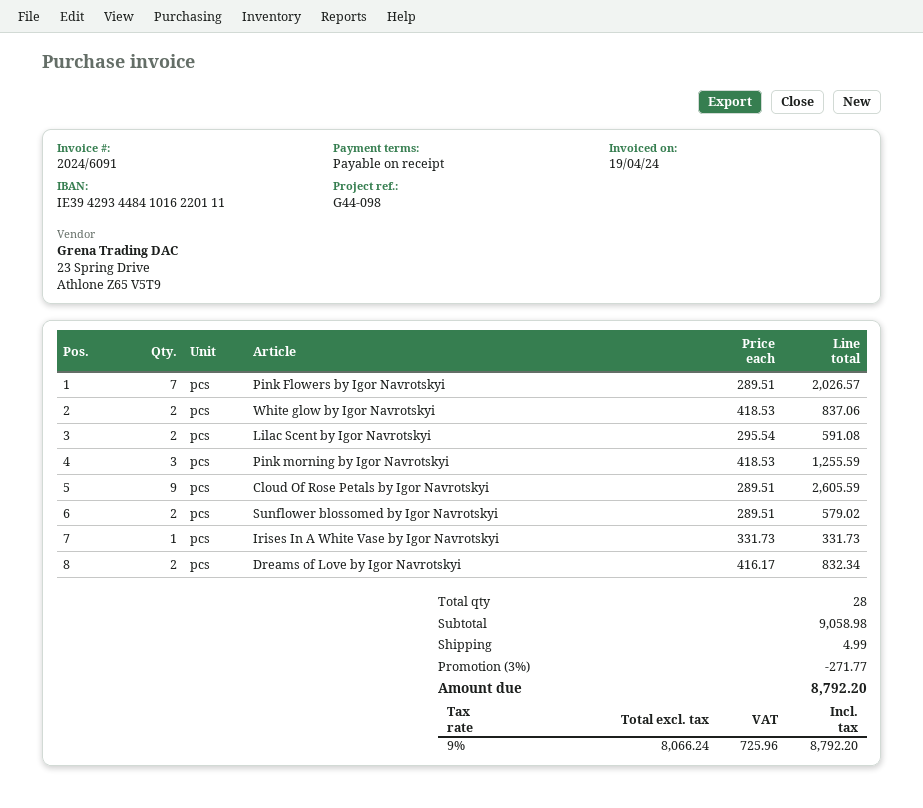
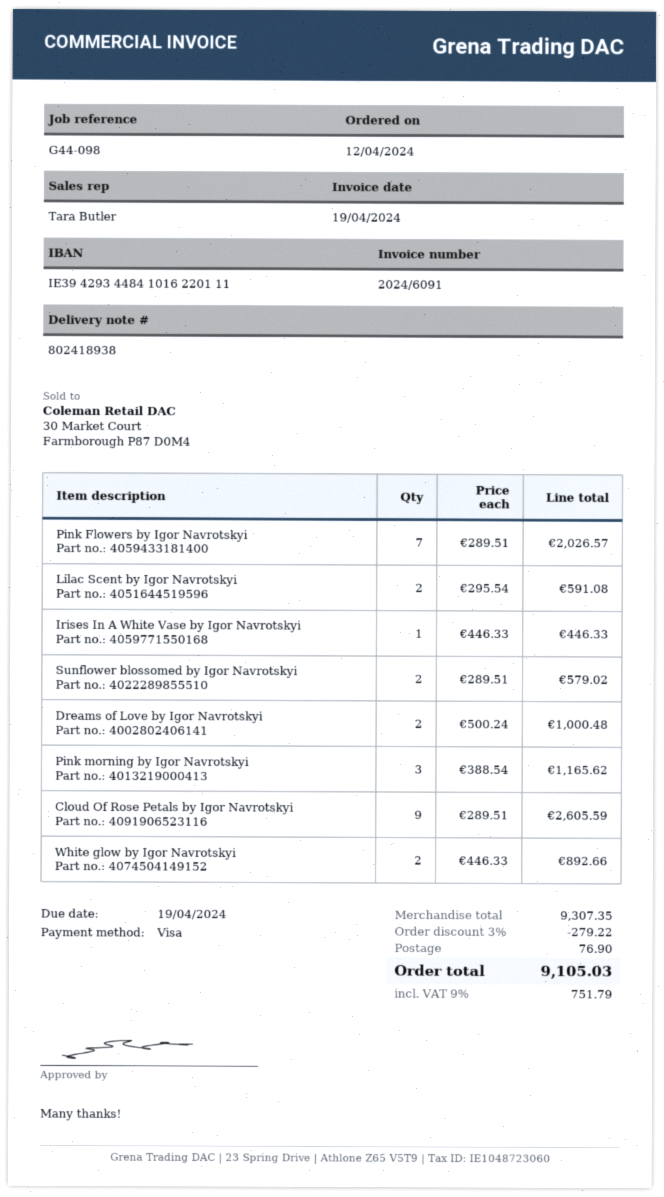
White glow by Igor Navrotskyi: 2 x 418.53 = 837.06 -> 2 x 446.33 = 892.66
Pink morning by Igor Navrotskyi: 3 x 418.53 = 1255.59 -> 3 x 388.54 = 1165.62
Irises In A White Vase by Igor Navrotskyi: 1 x 331.73 = 331.73 -> 1 x 446.33 = 446.33
Dreams of Love by Igor Navrotskyi: 2 x 416.17 = 832.34 -> 2 x 500.24 = 1000.48
subtotal: 9058.98 -> 9307.35
discount: 3% = 271.77 -> 3% = 279.22
shipping: 4.99 -> 76.90
tax: 9% = 725.96 -> 9% = 751.79
total: 8792.20 -> 9105.03

